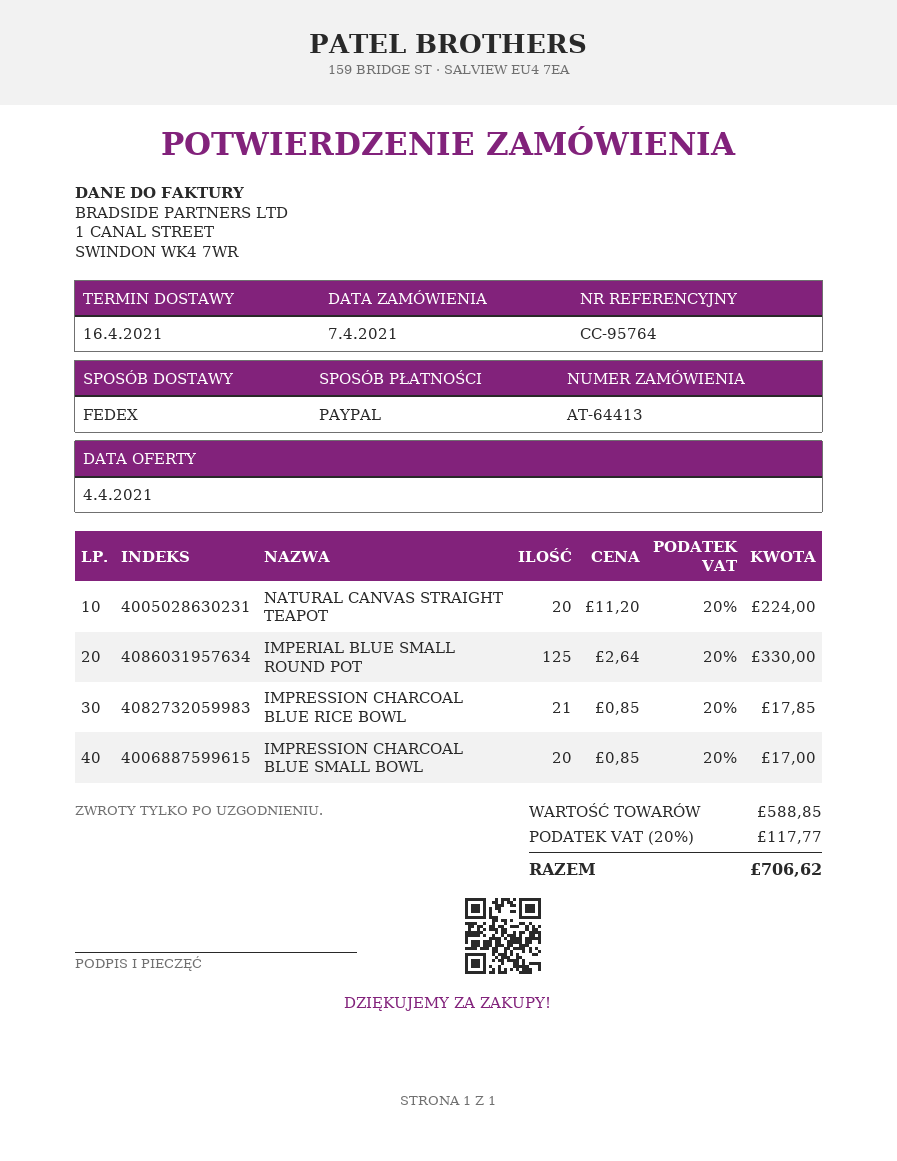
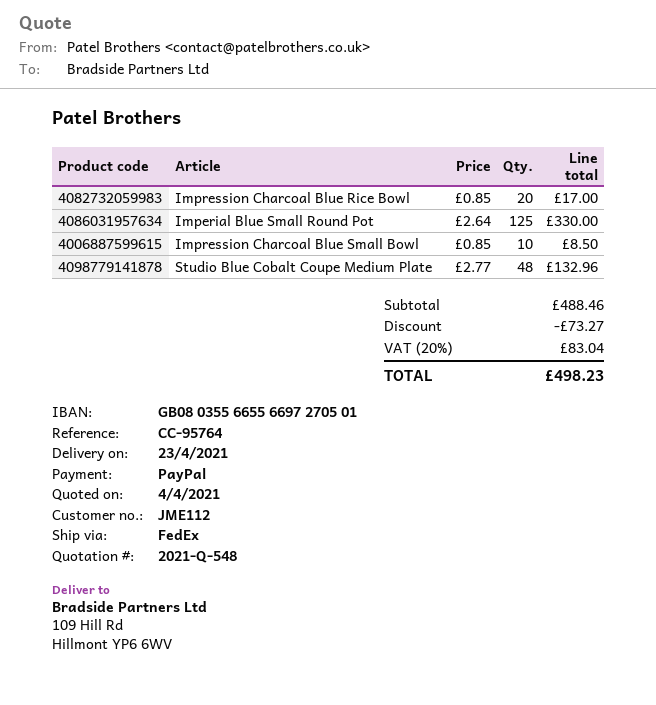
delivery date: 2021-04-16 -> 2021-04-23
NATURAL CANVAS STRAIGHT TEAPOT: 20 x 11.20 = 224.00 -> none
IMPRESSION CHARCOAL BLUE RICE BOWL: 21 x 0.85 = 17.85 -> 20 x 0.85 = 17.00
IMPRESSION CHARCOAL BLUE SMALL BOWL: 20 x 0.85 = 17.00 -> 10 x 0.85 = 8.50
Studio Blue Cobalt Coupe Medium Plate: none -> 48 x 2.77 = 132.96
subtotal: 588.85 -> 488.46
discount: none -> 73.27
tax: 20% = 117.77 -> 20% = 83.04
total: 706.62 -> 498.23

